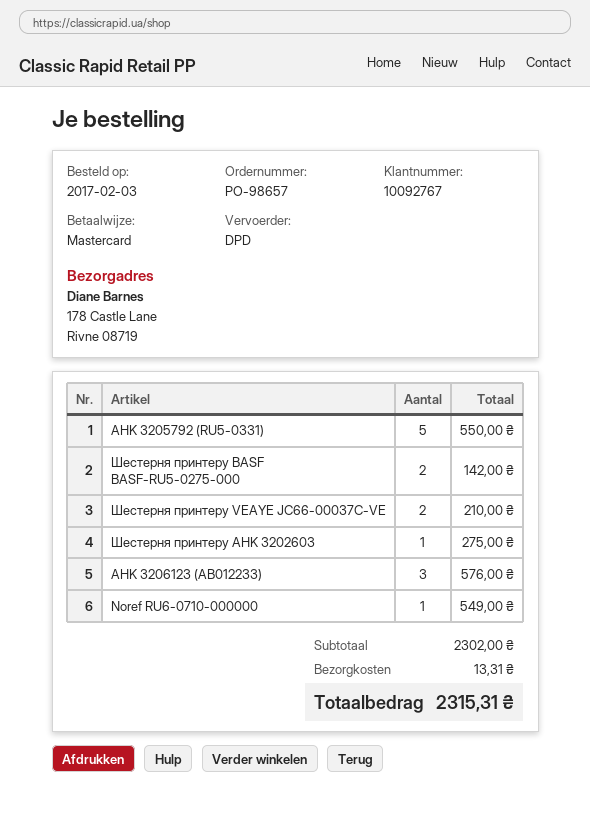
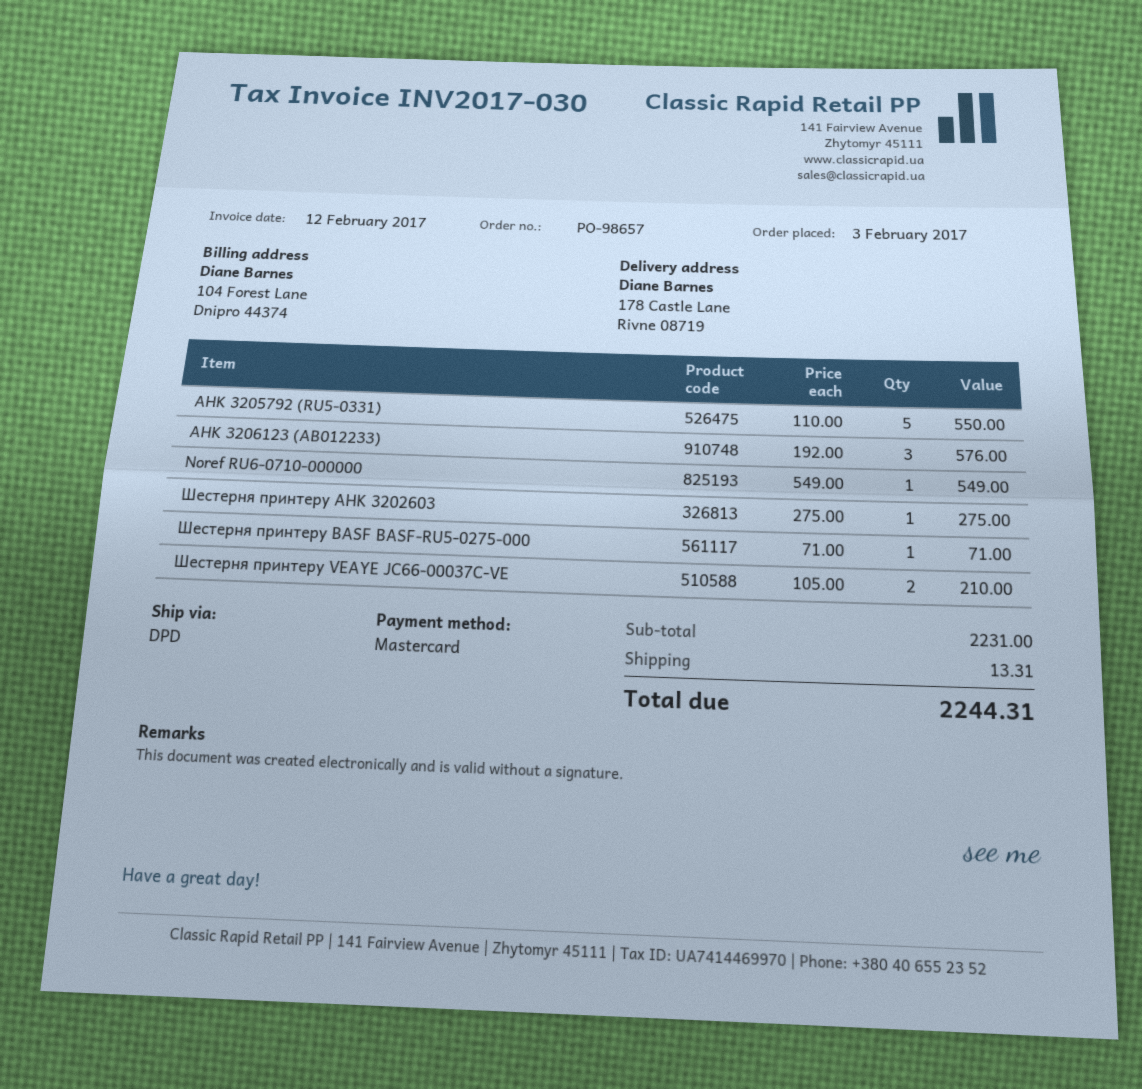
Шестерня принтеру BASF BASF-RU5-0275-000: 2 for 142.00 -> 1 for 71.00
subtotal: 2302.00 -> 2231.00
total: 2315.31 -> 2244.31

